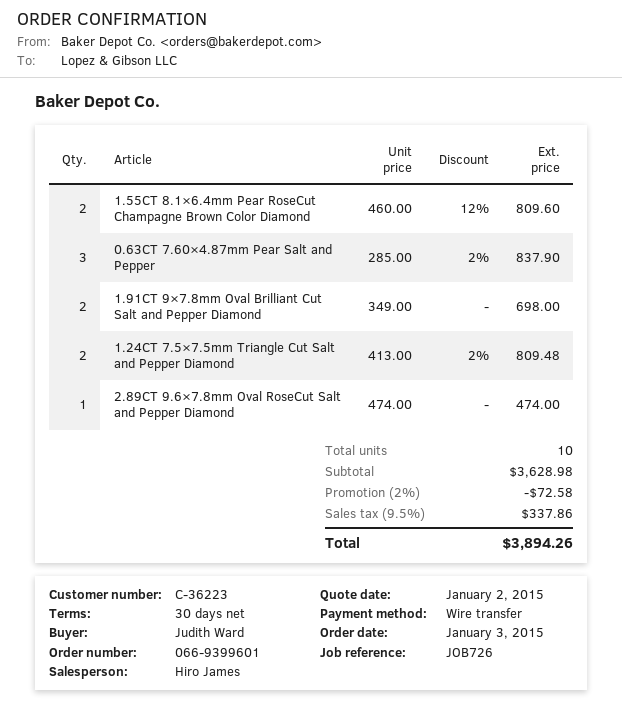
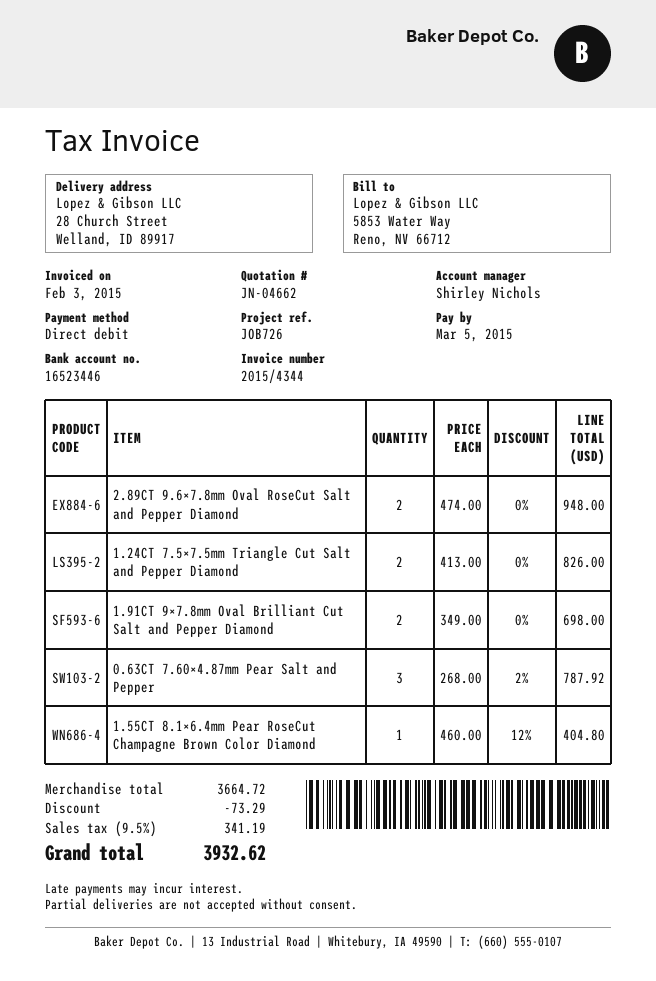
sales rep: Hiro James -> Shirley Nichols
payment method: bank transfer -> direct debit
1.55CT 8.1×6.4mm Pear RoseCut Champagne Brown Color Diamond: 2 x 460.00 - 12% = 809.60 -> 1 x 460.00 - 12% = 404.80
0.63CT 7.60×4.87mm Pear Salt and Pepper: 3 x 285.00 - 2% = 837.90 -> 3 x 268.00 - 2% = 787.92
1.24CT 7.5×7.5mm Triangle Cut Salt and Pepper Diamond: 2 x 413.00 - 2% = 809.48 -> 2 x 413.00 = 826.00
2.89CT 9.6×7.8mm Oval RoseCut Salt and Pepper Diamond: 1 x 474.00 = 474.00 -> 2 x 474.00 = 948.00
subtotal: 3628.98 -> 3664.72
discount: 72.58 -> 73.29
tax: 9.5% = 337.86 -> 9.5% = 341.19
total: 3894.26 -> 3932.62

